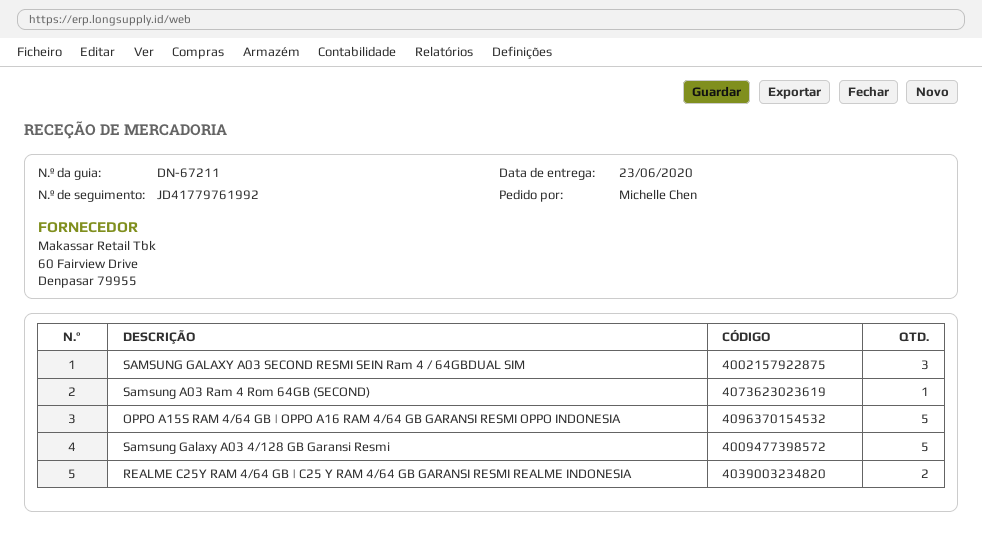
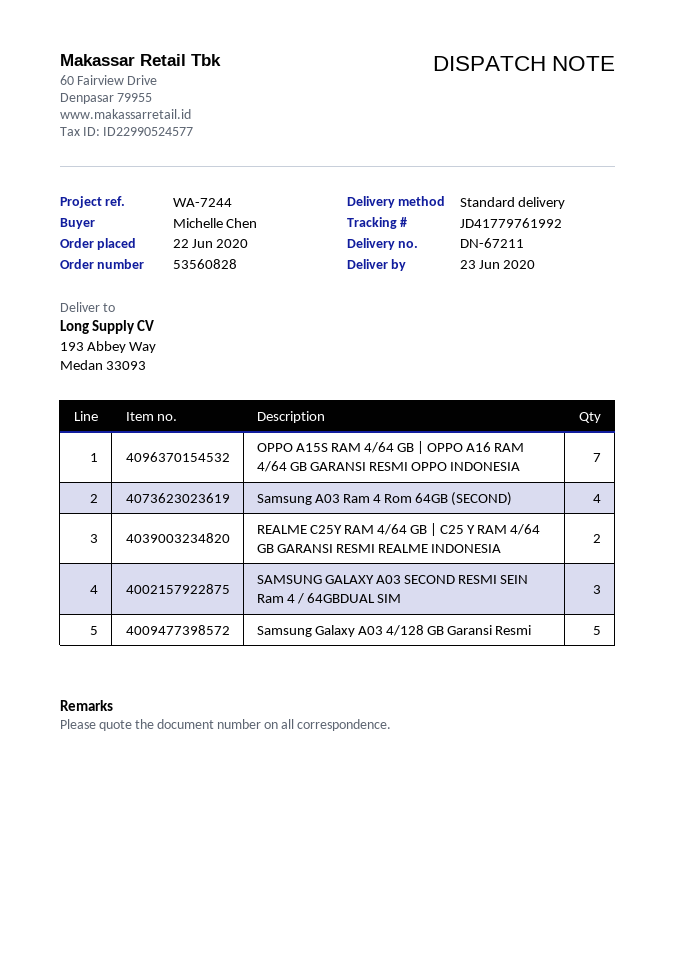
Samsung A03 Ram 4 Rom 64GB (SECOND): 1 -> 4
OPPO A15S RAM 4/64 GB | OPPO A16 RAM 4/64 GB GARANSI RESMI OPPO INDONESIA: 5 -> 7

